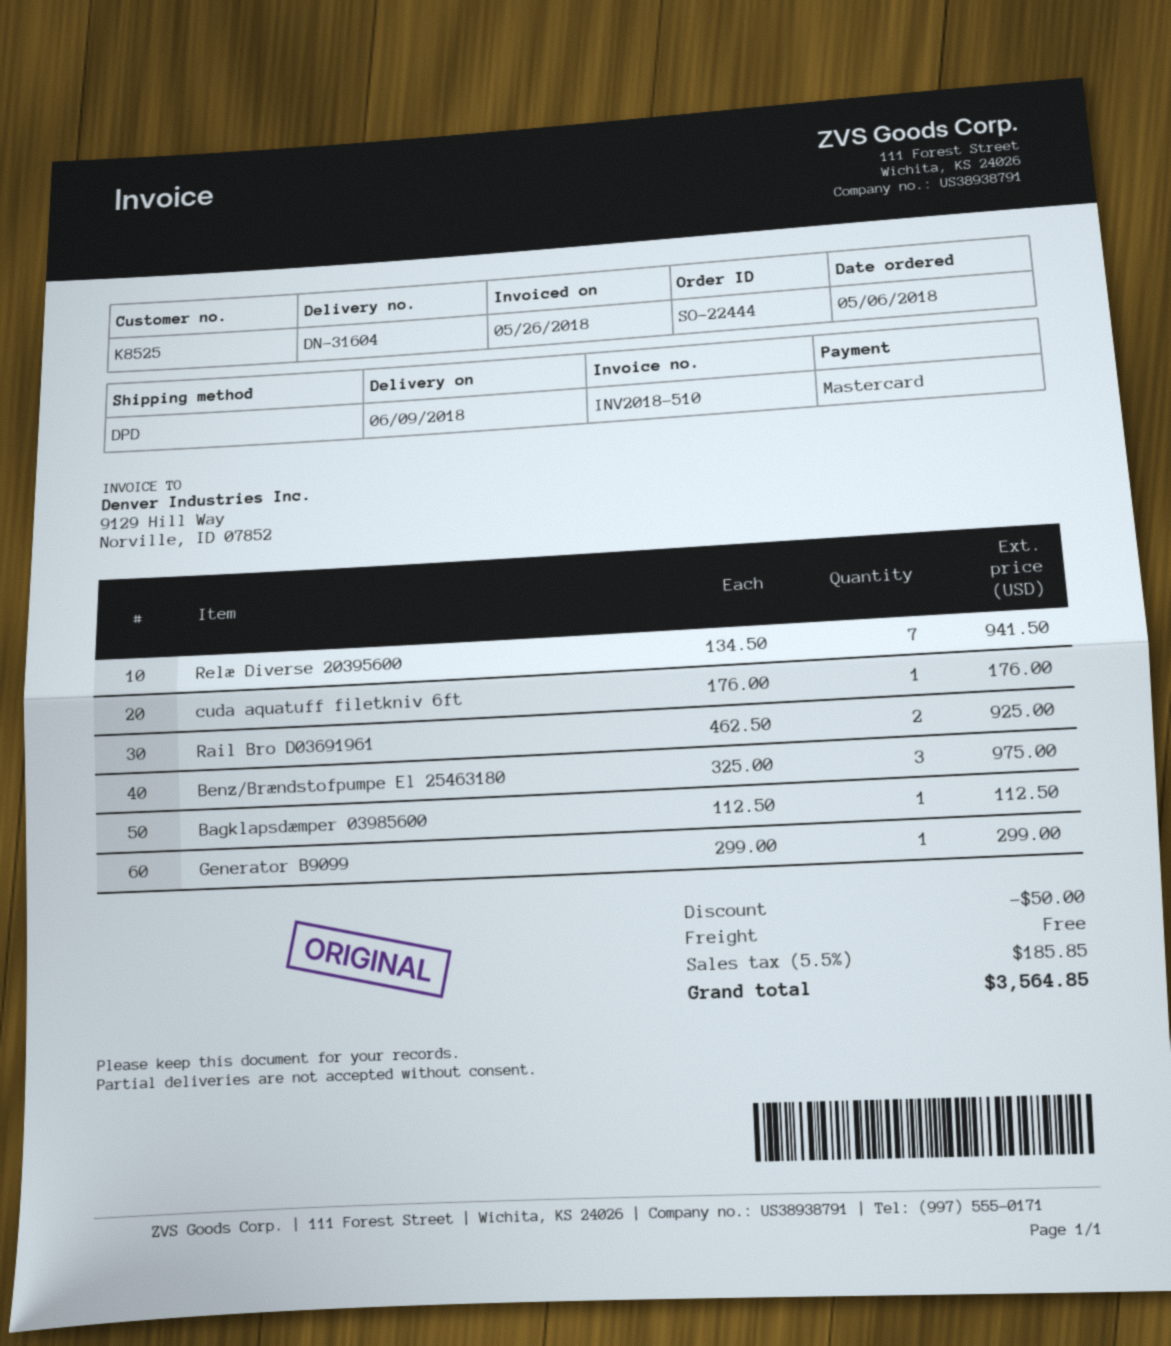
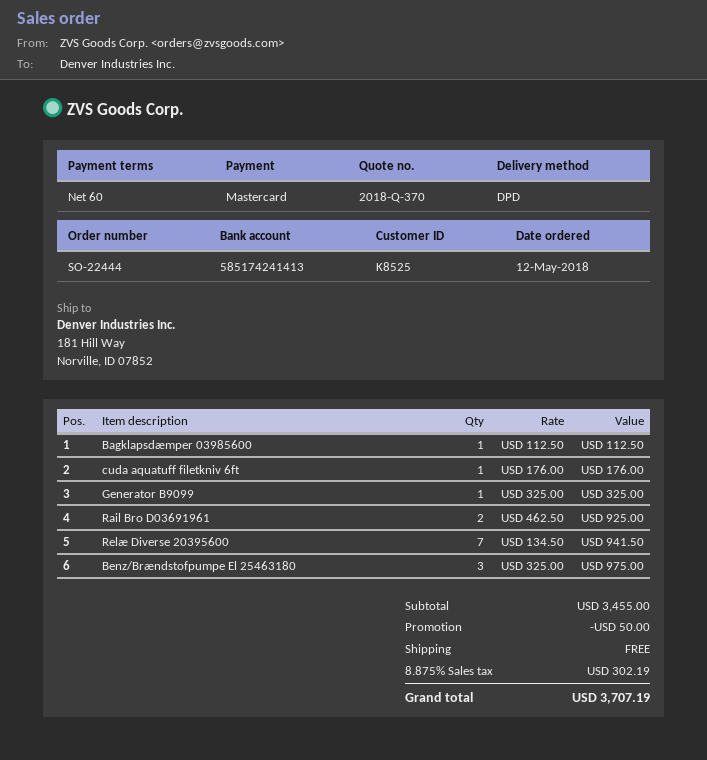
order date: 2018-05-06 -> 2018-05-12
Generator B9099: 1 x 299.00 = 299.00 -> 1 x 325.00 = 325.00
tax: 5.5% = 185.85 -> 8.875% = 302.19
total: 3564.85 -> 3707.19

